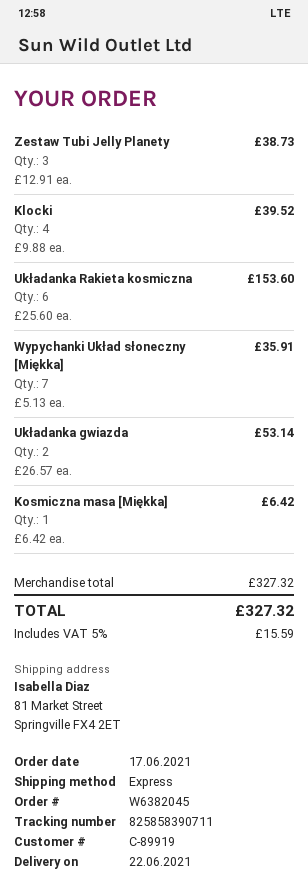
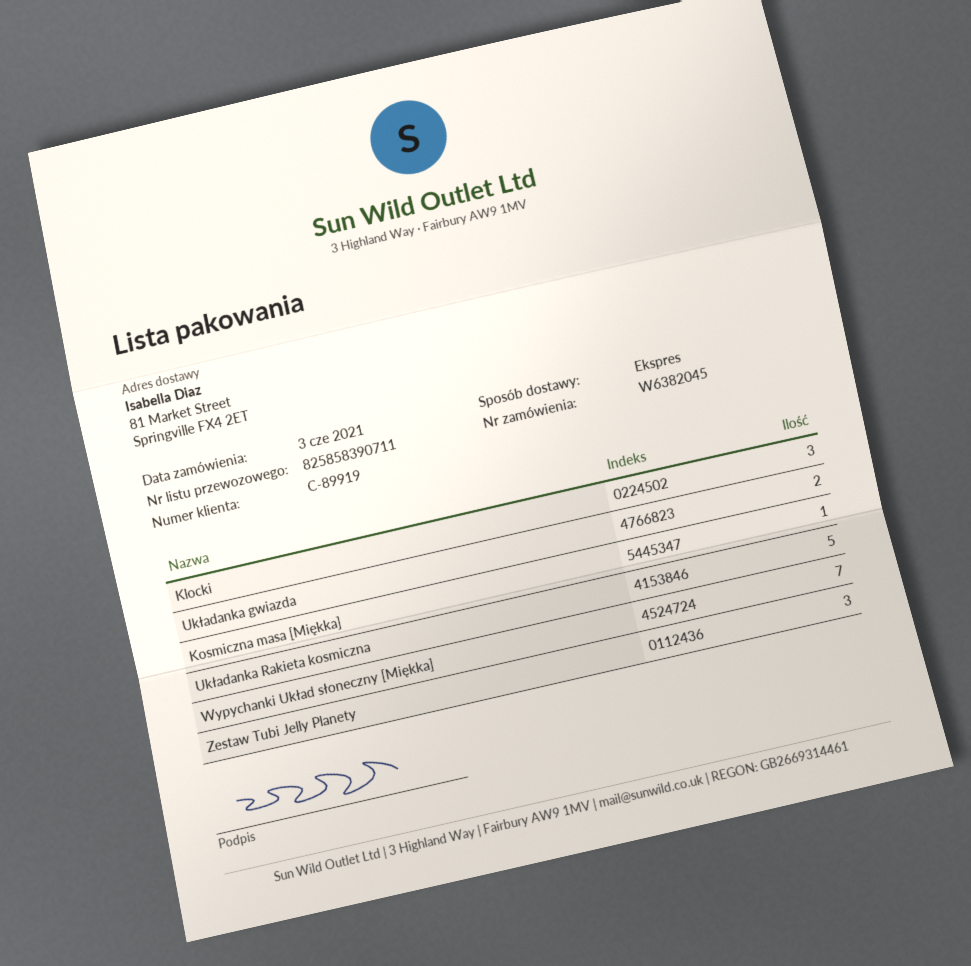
order date: 2021-06-17 -> 2021-06-03
Klocki: 4 -> 3
Układanka Rakieta kosmiczna: 6 -> 5

